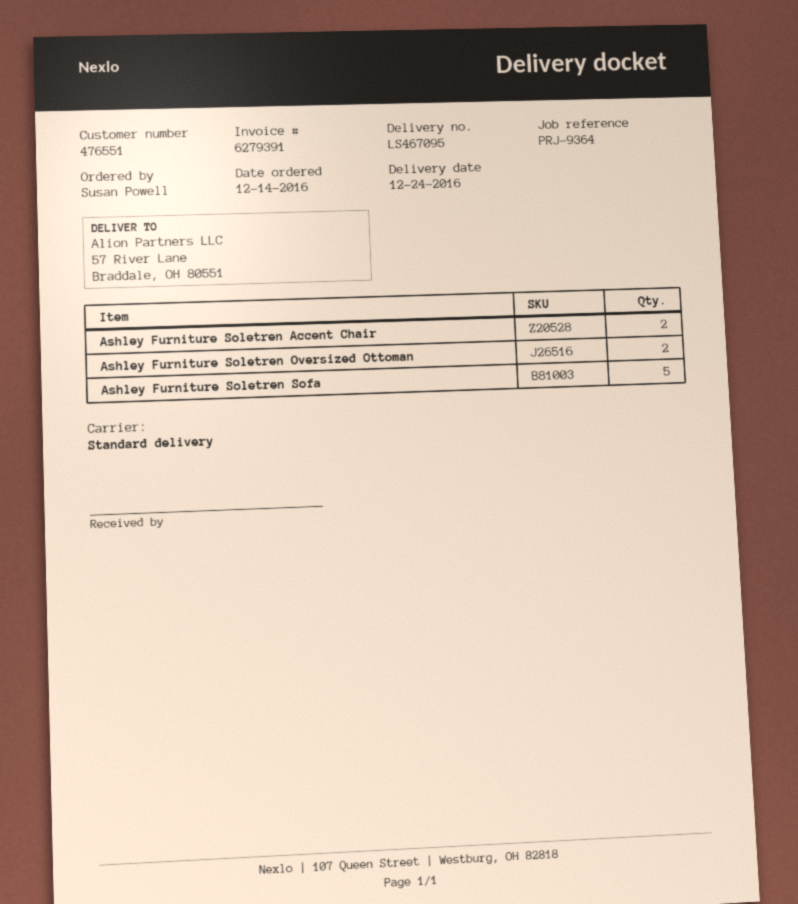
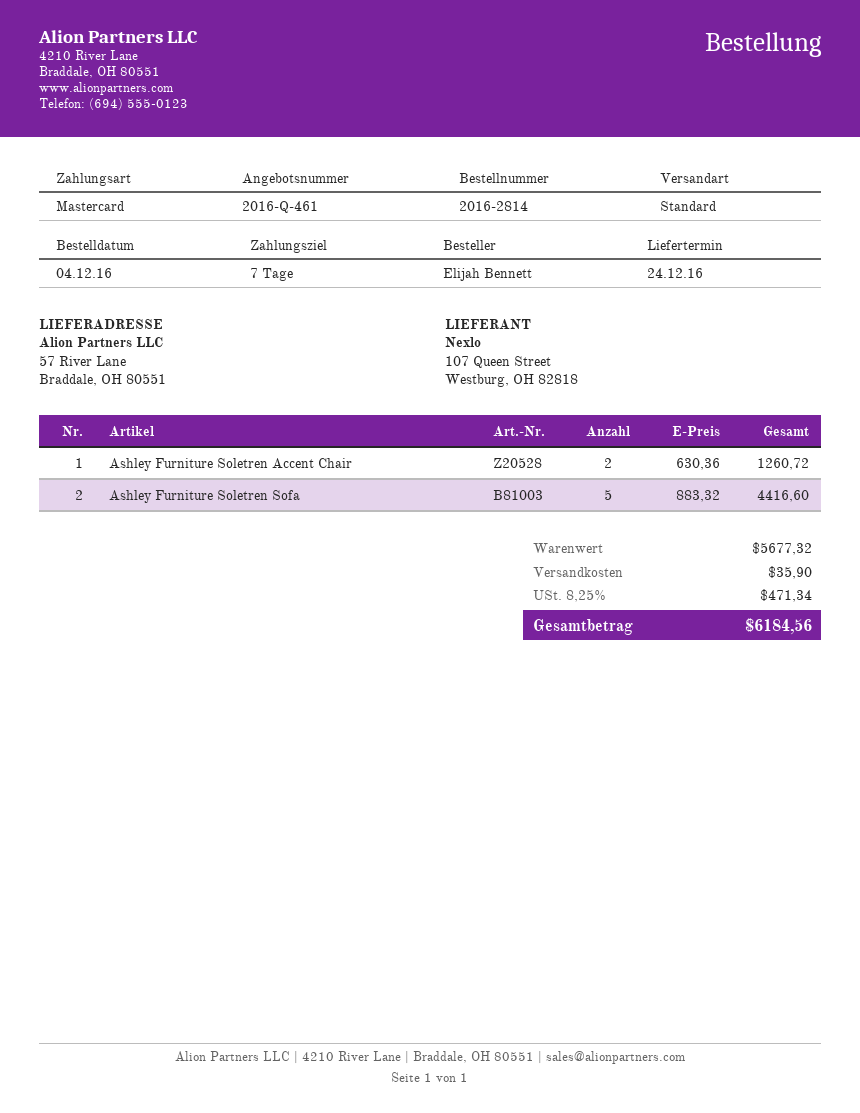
order date: 2016-12-14 -> 2016-12-04
ordered by: Susan Powell -> Elijah Bennett
Ashley Furniture Soletren Oversized Ottoman: 2 -> none

